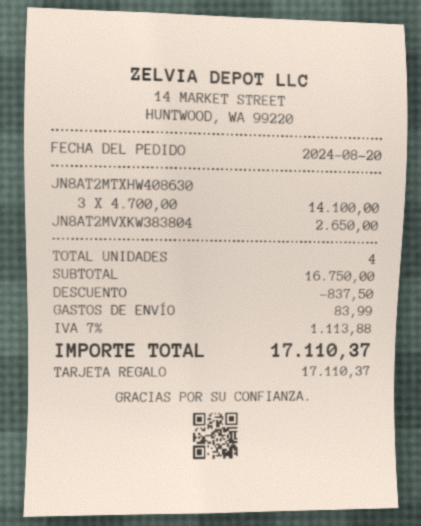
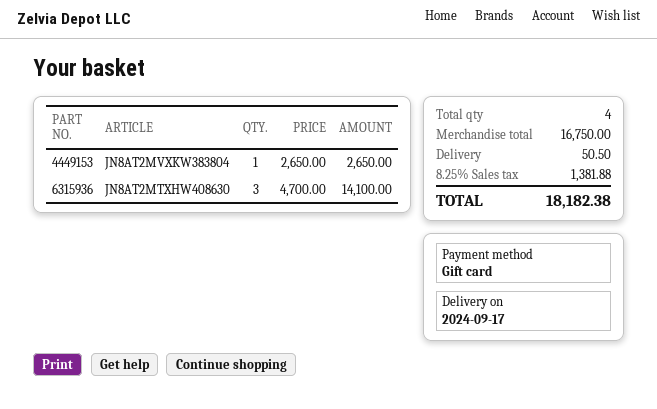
discount: 837.50 -> none
shipping: 83.99 -> 50.50
tax: 7% = 1113.88 -> 8.25% = 1381.88
total: 17110.37 -> 18182.38

